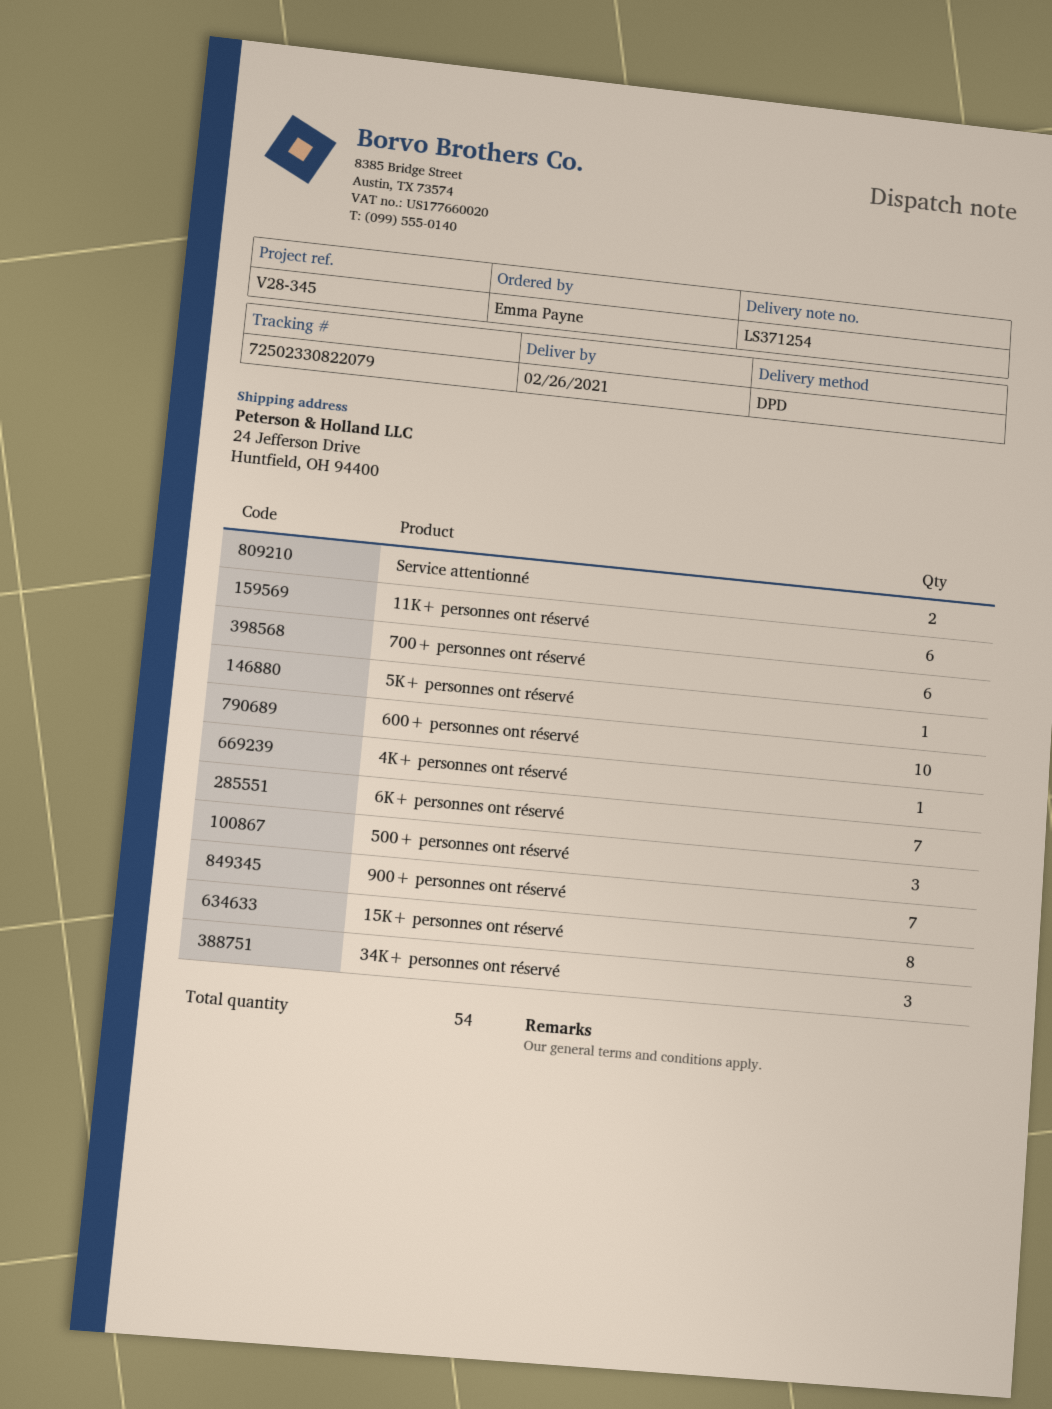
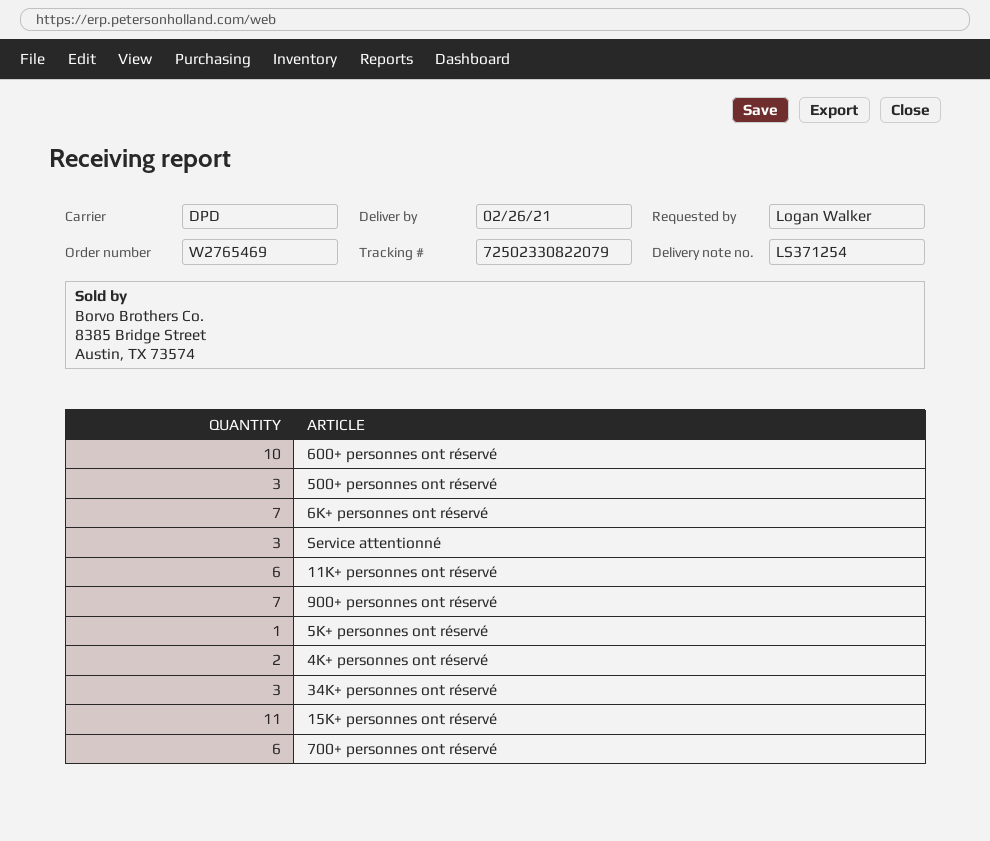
ordered by: Emma Payne -> Logan Walker
Service attentionné: 2 -> 3
4K+ personnes ont réservé: 1 -> 2
15K+ personnes ont réservé: 8 -> 11

